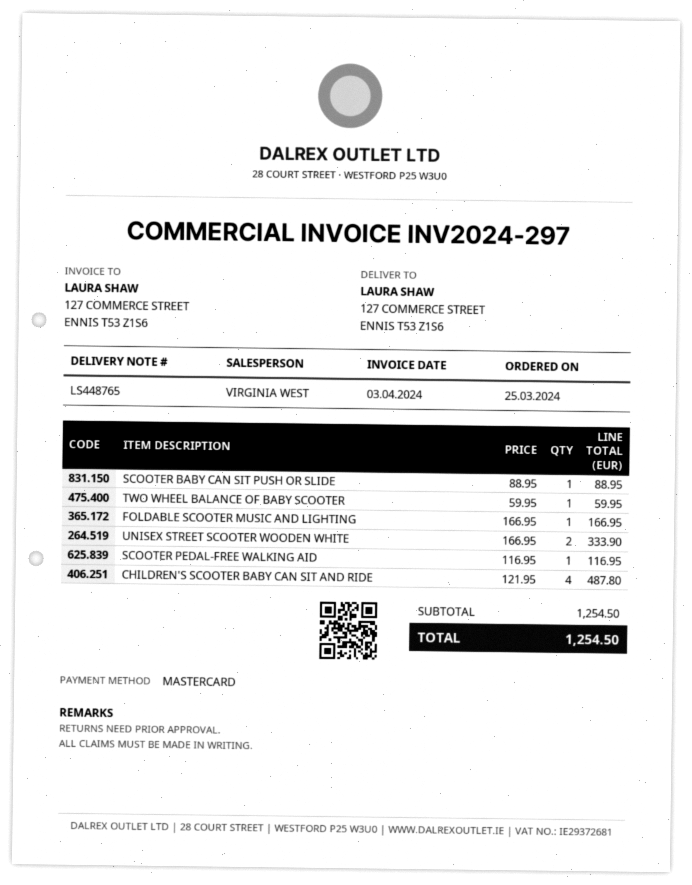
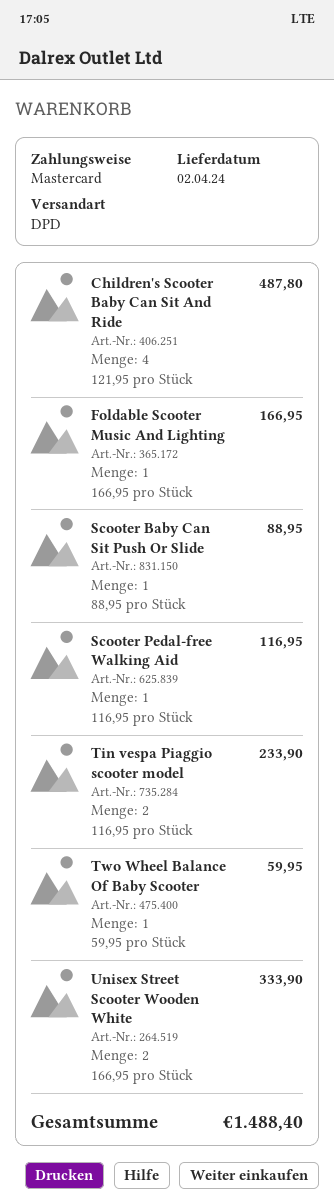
Tin vespa Piaggio scooter model: none -> 2 x 116.95 = 233.90
total: 1254.50 -> 1488.40

